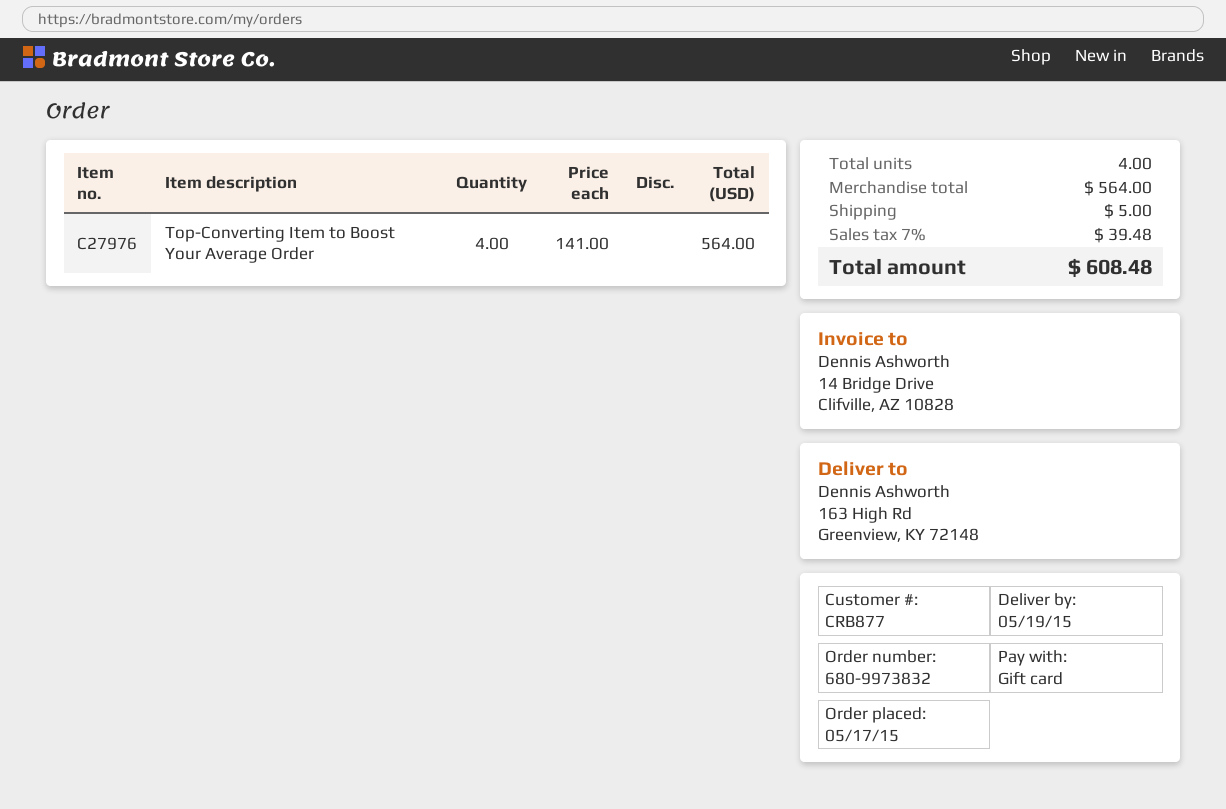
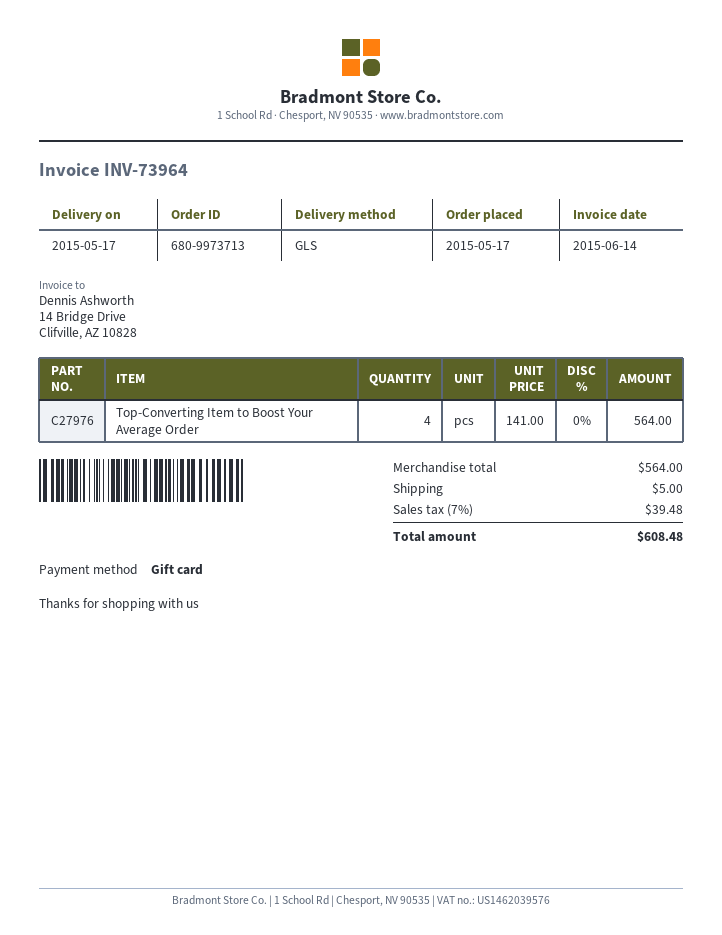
order number: 680-9973832 -> 680-9973713
delivery date: 2015-05-19 -> 2015-05-17

